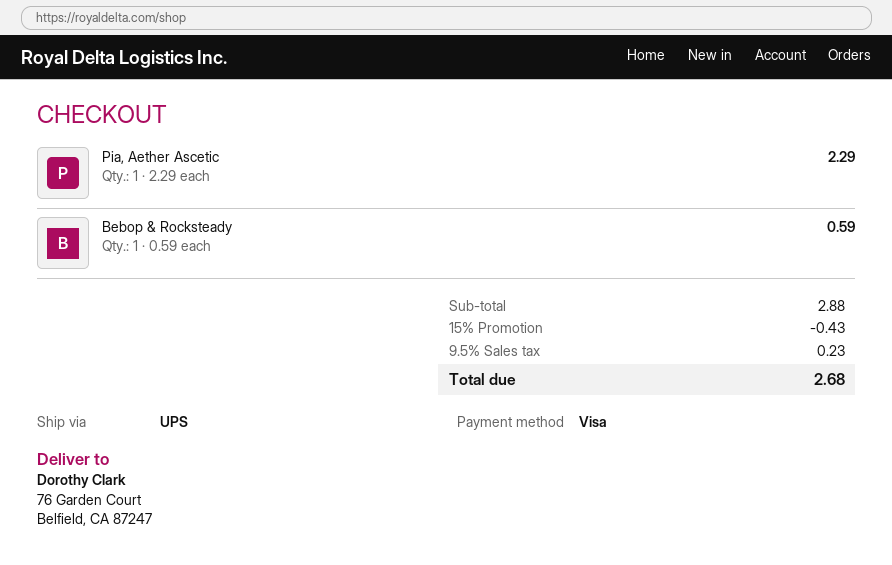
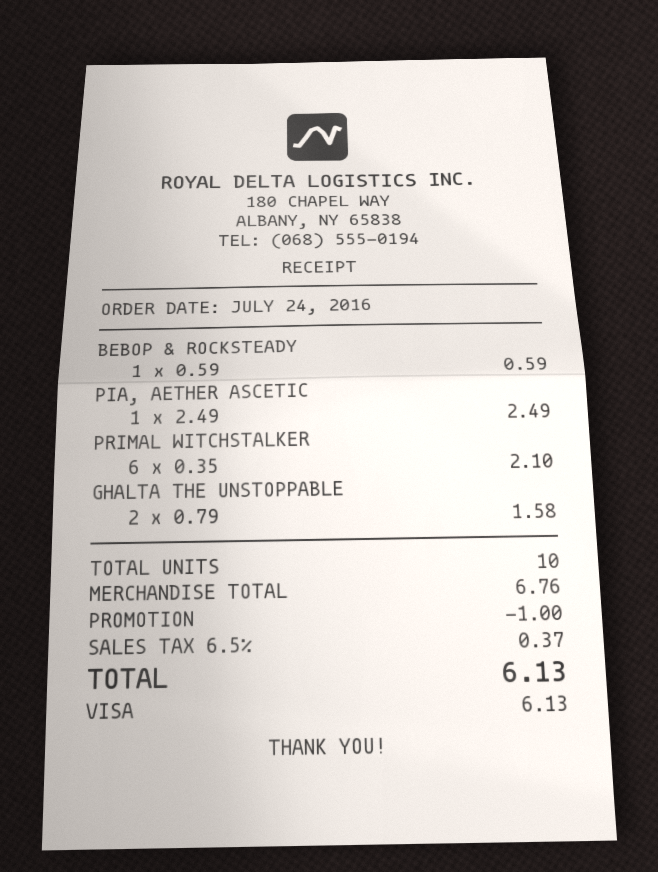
Pia, Aether Ascetic: 1 x 2.29 = 2.29 -> 1 x 2.49 = 2.49
PRIMAL WITCHSTALKER: none -> 6 x 0.35 = 2.10
GHALTA THE UNSTOPPABLE: none -> 2 x 0.79 = 1.58
subtotal: 2.88 -> 6.76
discount: 0.43 -> 1.00
tax: 9.5% = 0.23 -> 6.5% = 0.37
total: 2.68 -> 6.13

